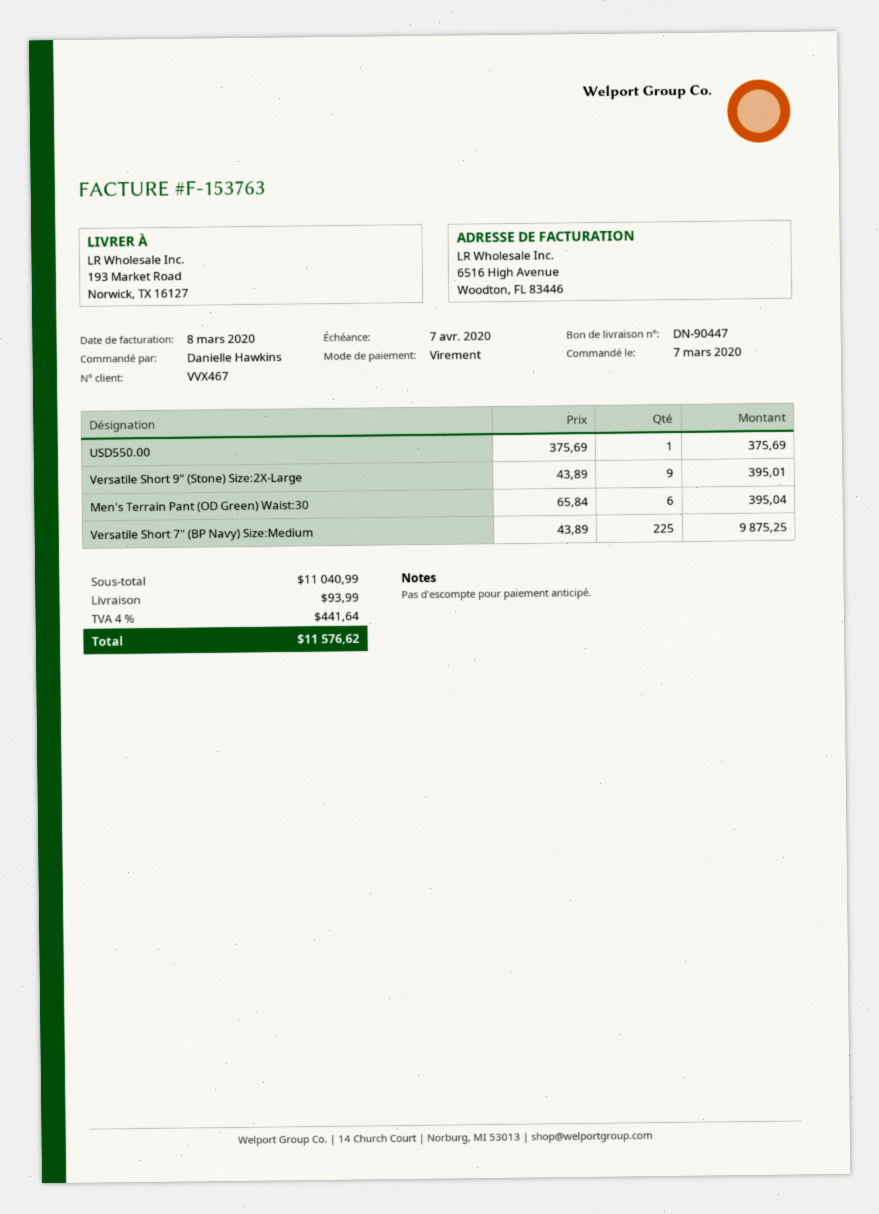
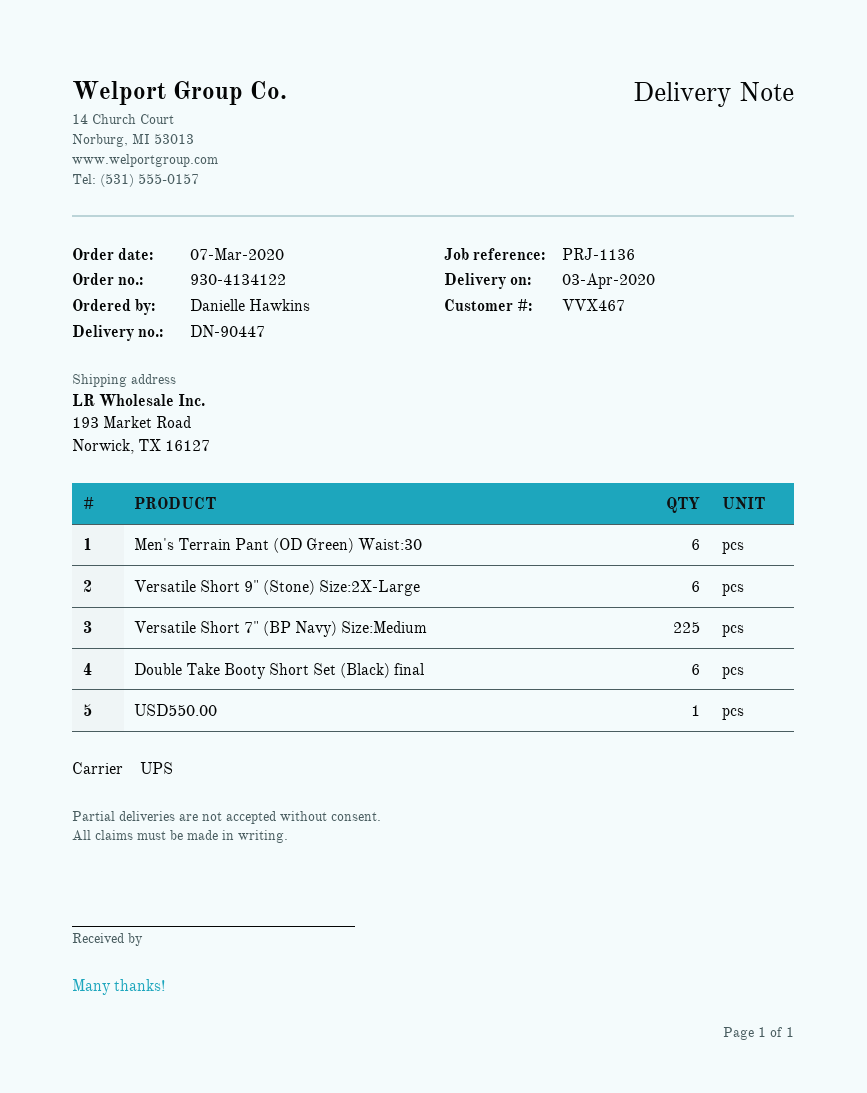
Versatile Short 9" (Stone) Size:2X-Large: 9 -> 6
Double Take Booty Short Set (Black) final: none -> 6

